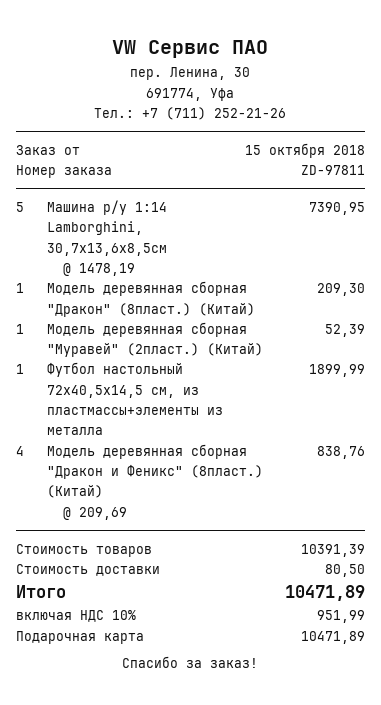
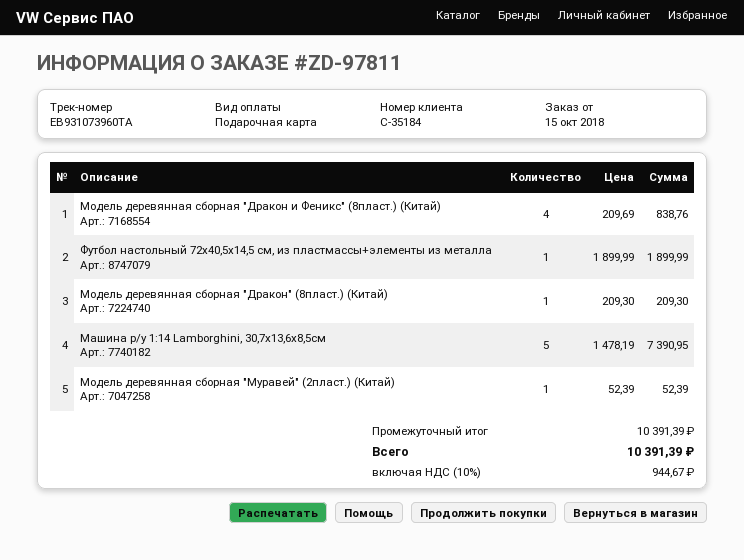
shipping: 80.50 -> none
tax: 10% = 951.99 -> 10% = 944.67
total: 10471.89 -> 10391.39

